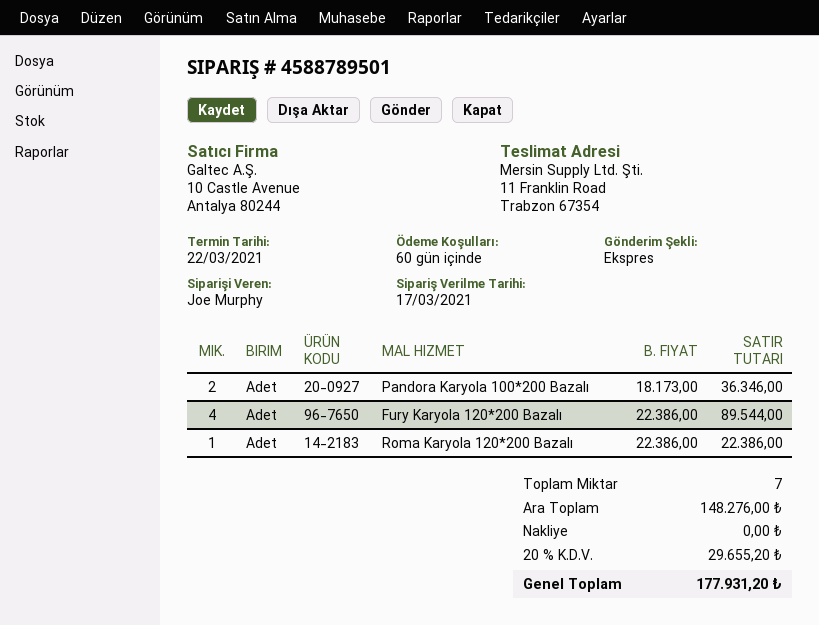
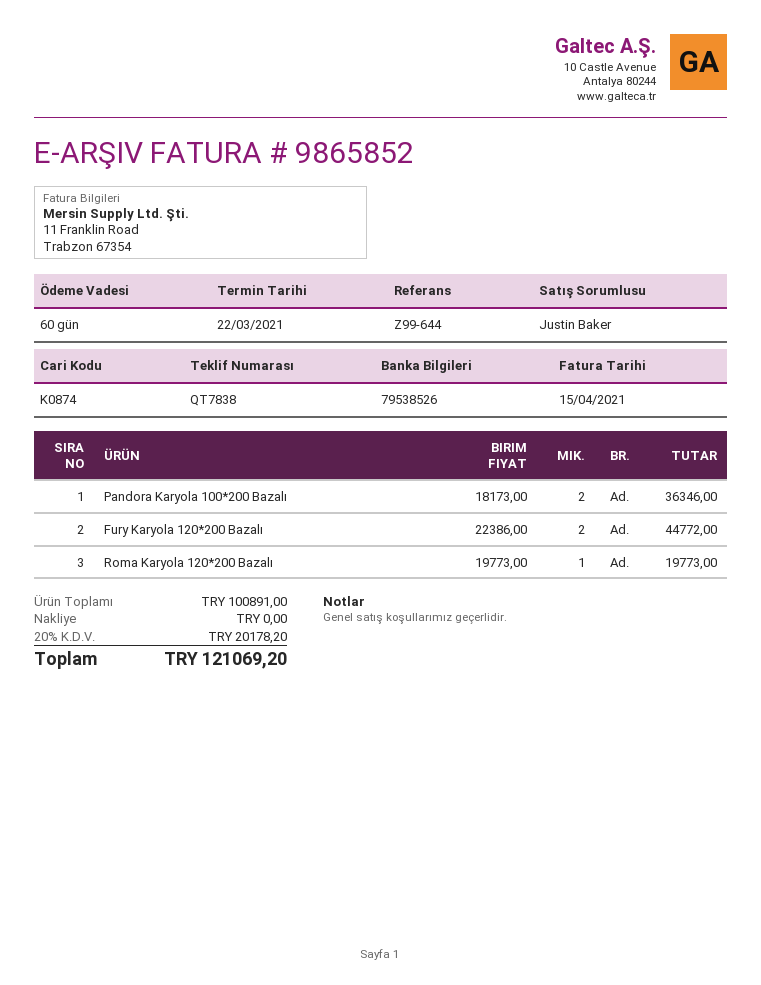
Fury Karyola 120*200 Bazalı: 4 x 22386.00 = 89544.00 -> 2 x 22386.00 = 44772.00
Roma Karyola 120*200 Bazalı: 1 x 22386.00 = 22386.00 -> 1 x 19773.00 = 19773.00
subtotal: 148276.00 -> 100891.00
tax: 20% = 29655.20 -> 20% = 20178.20
total: 177931.20 -> 121069.20

